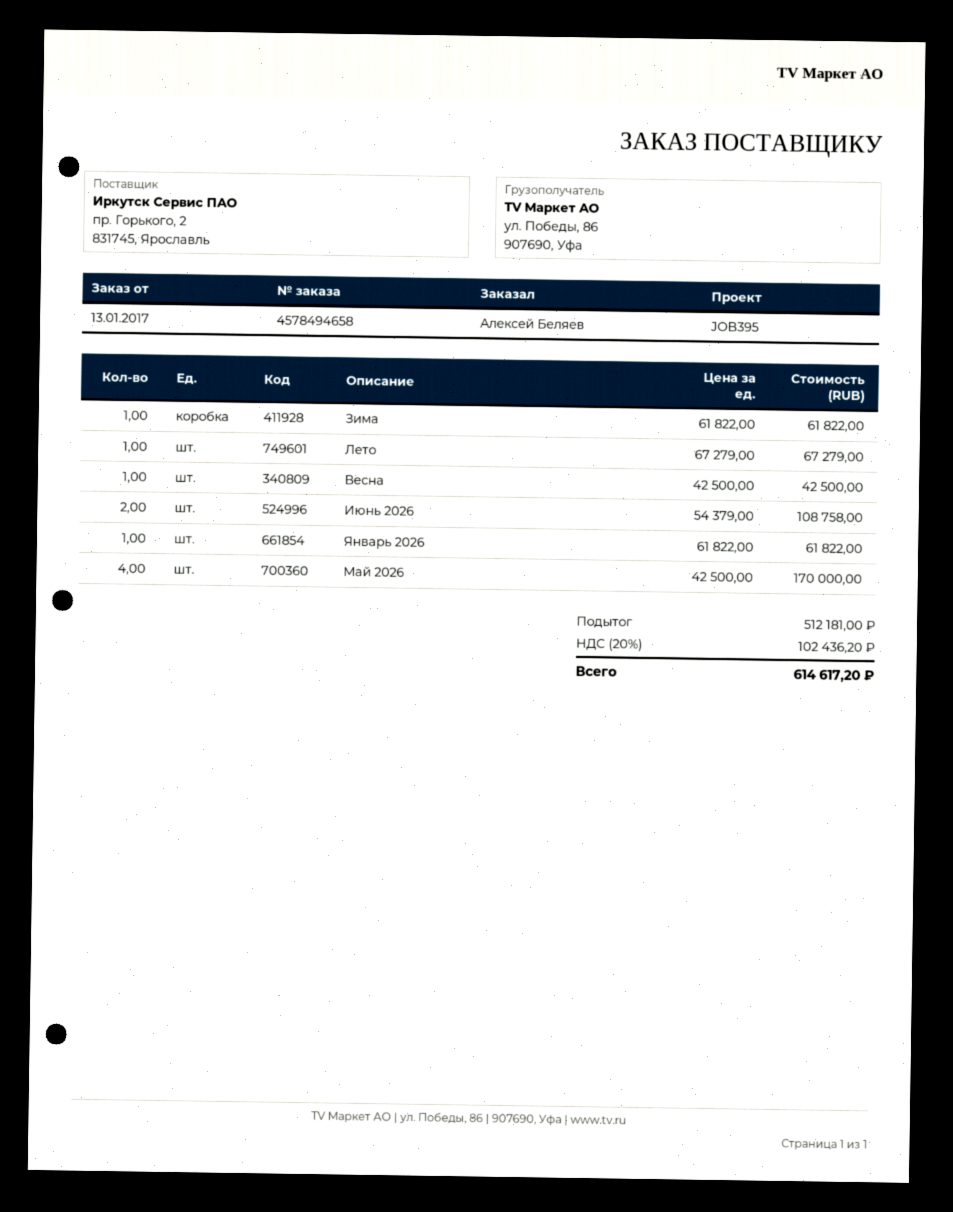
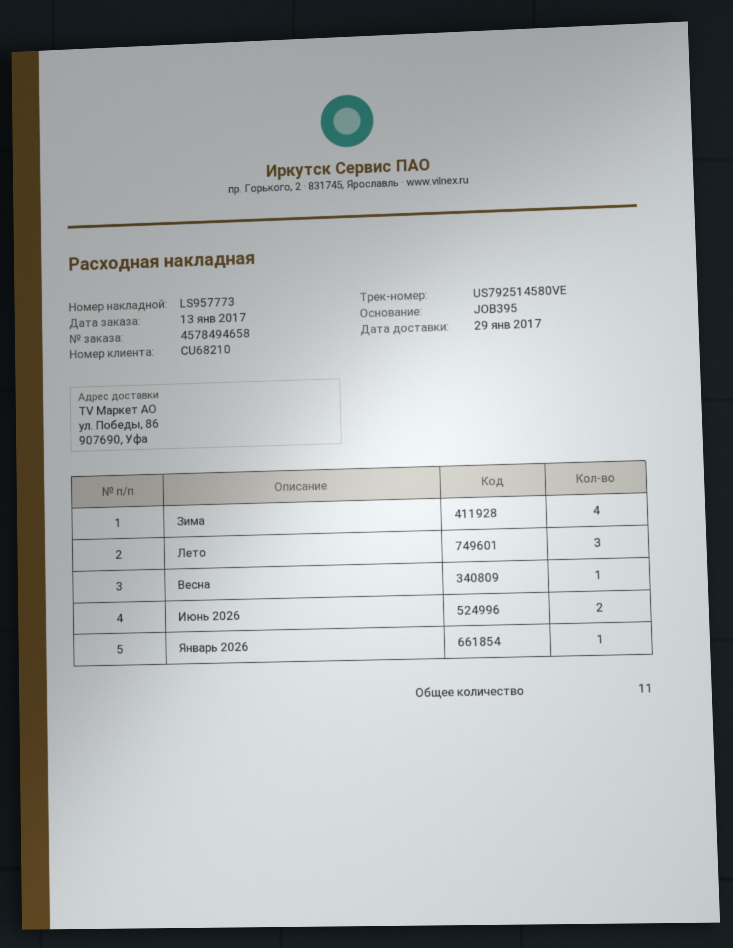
Зима: 1 -> 4
Лето: 1 -> 3
Май 2026: 4 -> none

